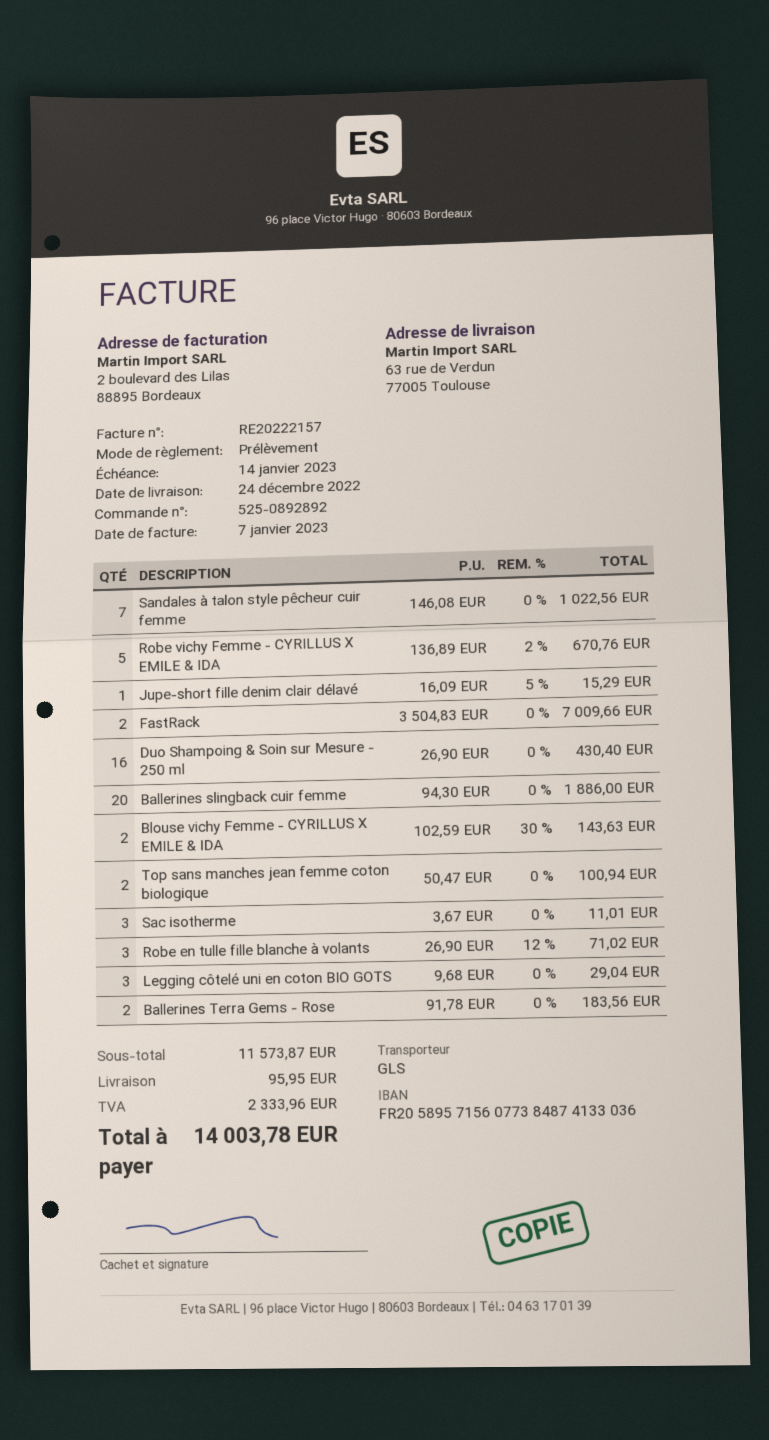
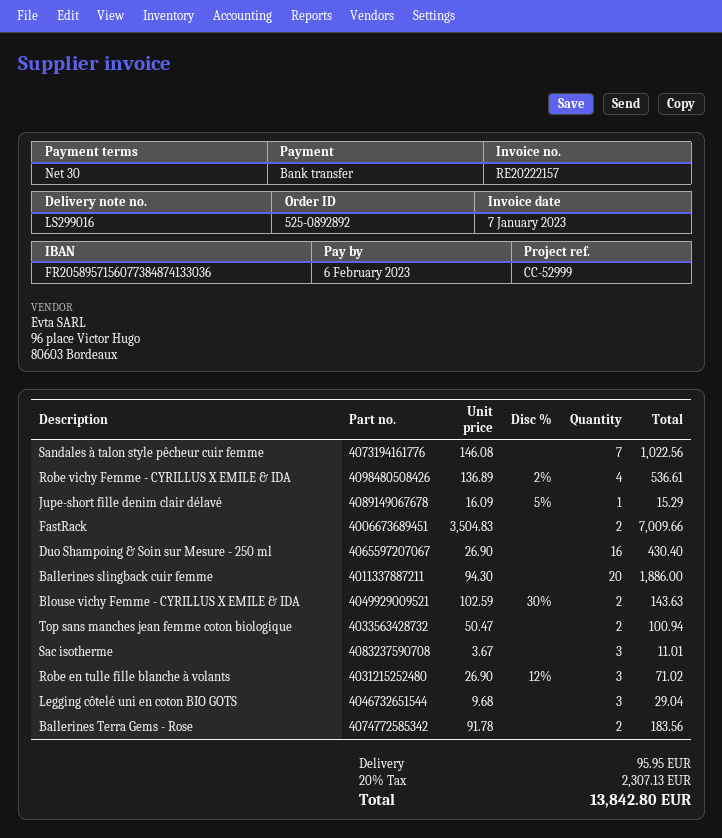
due date: 2023-01-14 -> 2023-02-06
payment method: direct debit -> bank transfer
Robe vichy Femme - CYRILLUS X EMILE & IDA: 5 x 136.89 - 2% = 670.76 -> 4 x 136.89 - 2% = 536.61
tax: 2333.96 -> 2307.13
total: 14003.78 -> 13842.80

